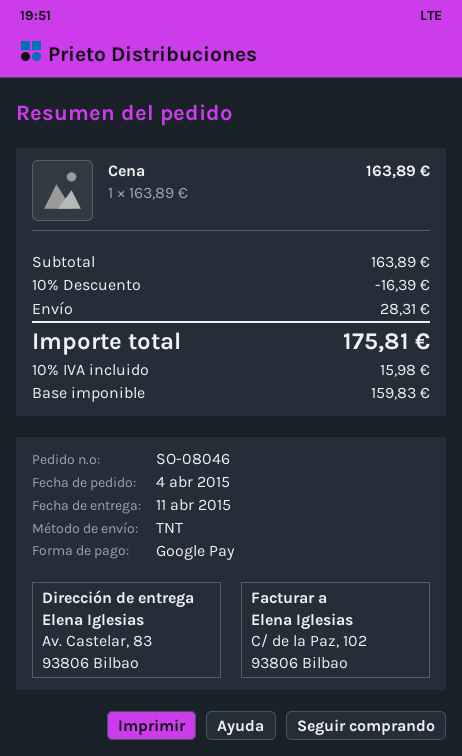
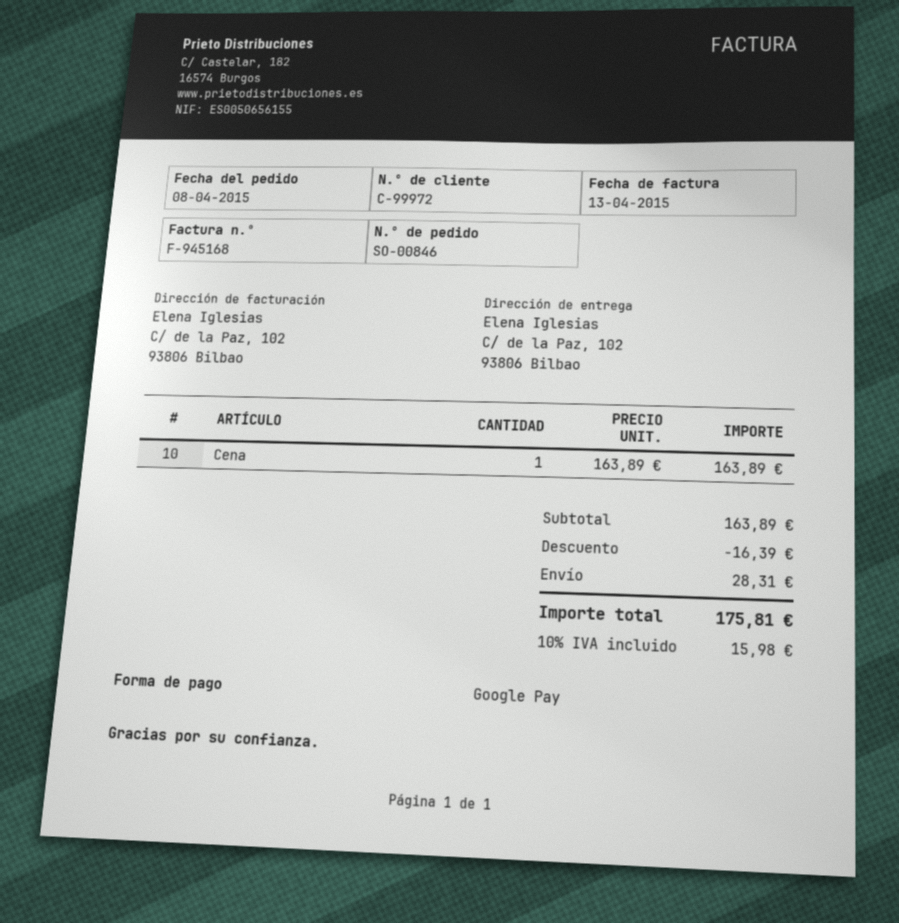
order number: SO-08046 -> SO-00846
order date: 2015-04-04 -> 2015-04-08
ship to: Av. Castelar, 83, 93806 Bilbao -> C/ de la Paz, 102, 93806 Bilbao

